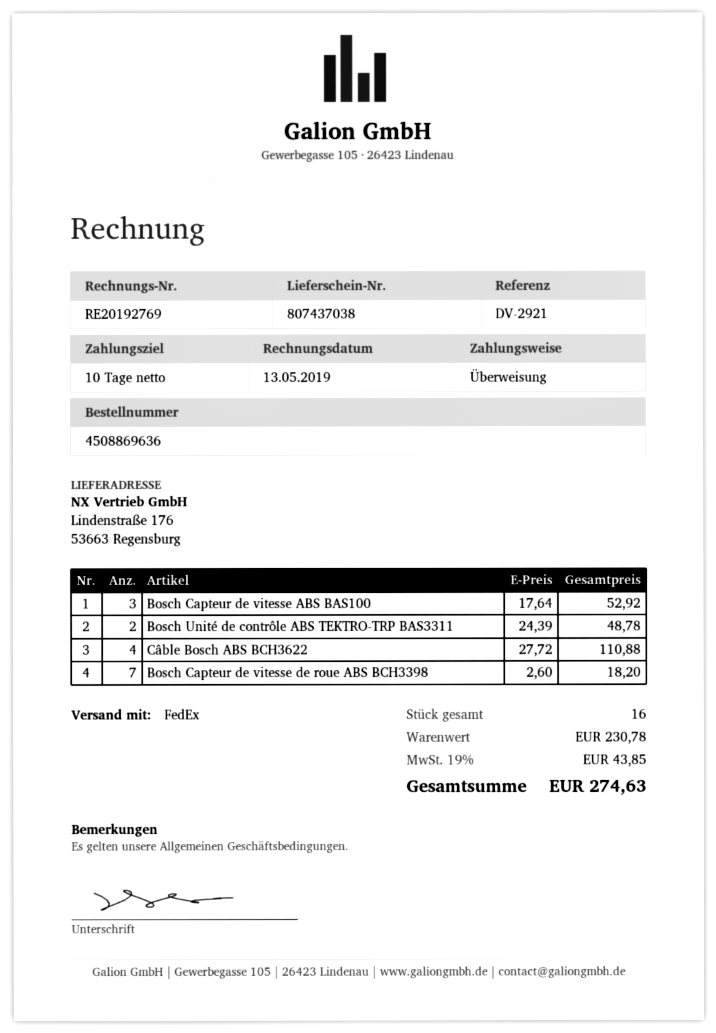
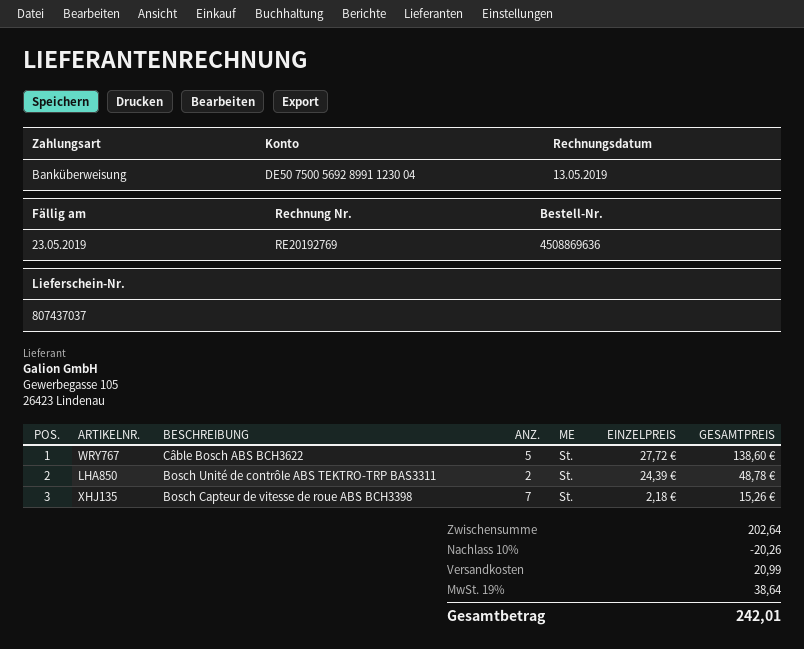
delivery note number: 807437038 -> 807437037
Bosch Capteur de vitesse ABS BAS100: 3 x 17.64 = 52.92 -> none
Câble Bosch ABS BCH3622: 4 x 27.72 = 110.88 -> 5 x 27.72 = 138.60
Bosch Capteur de vitesse de roue ABS BCH3398: 7 x 2.60 = 18.20 -> 7 x 2.18 = 15.26
subtotal: 230.78 -> 202.64
discount: none -> 10% = 20.26
shipping: none -> 20.99
tax: 19% = 43.85 -> 19% = 38.64
total: 274.63 -> 242.01

